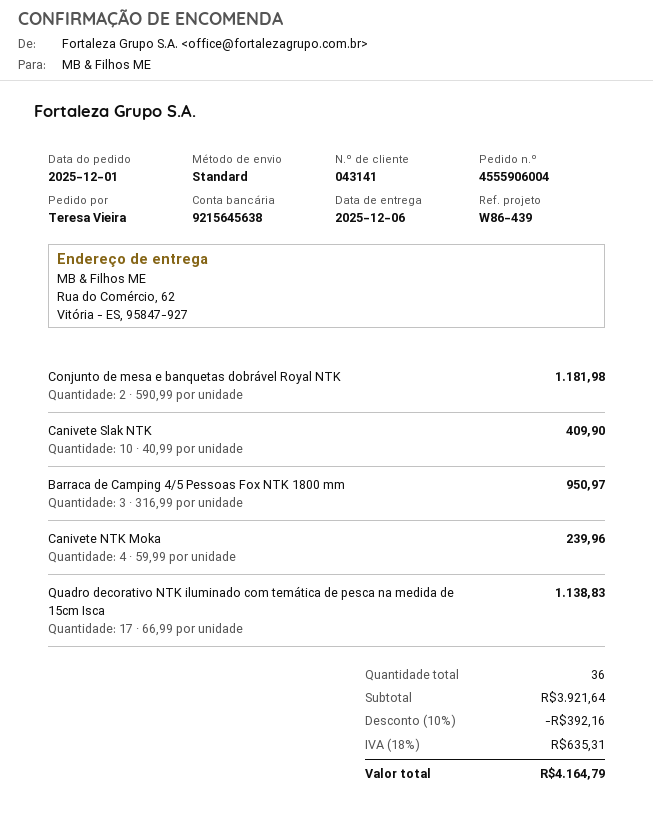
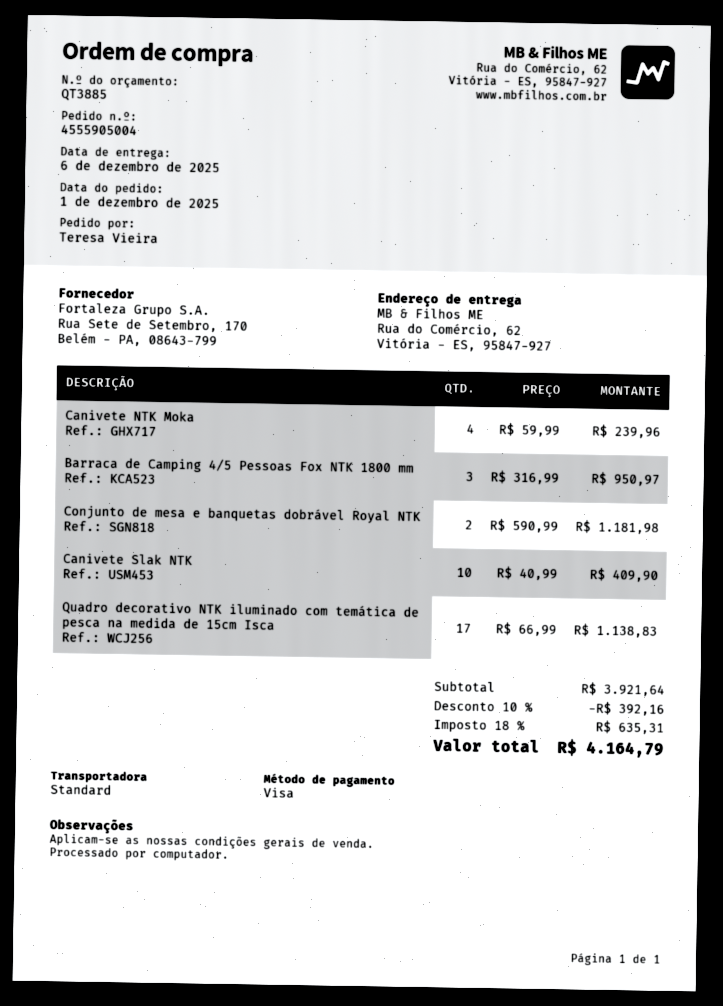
order number: 4555906004 -> 4555905004

